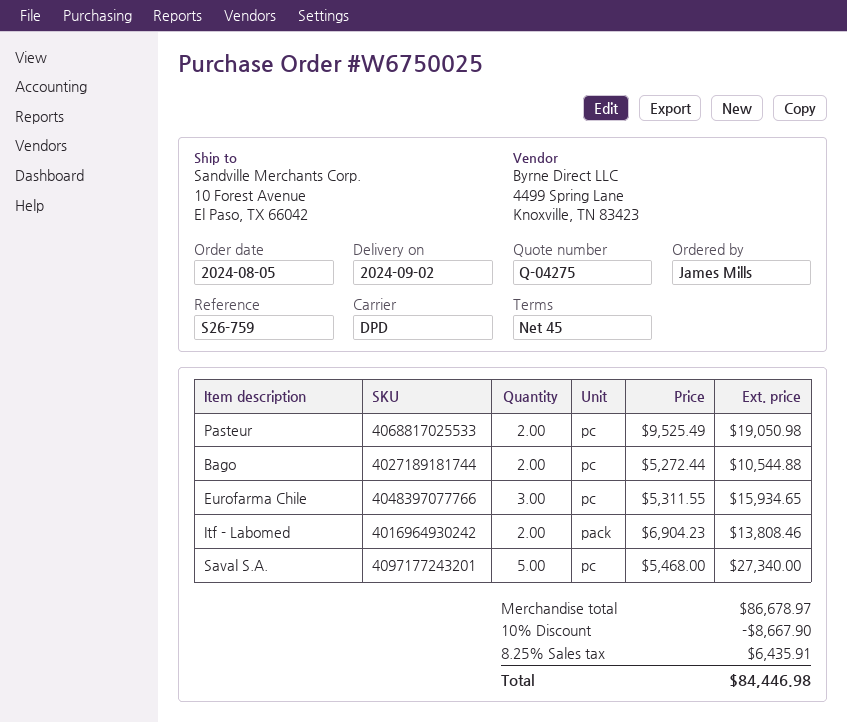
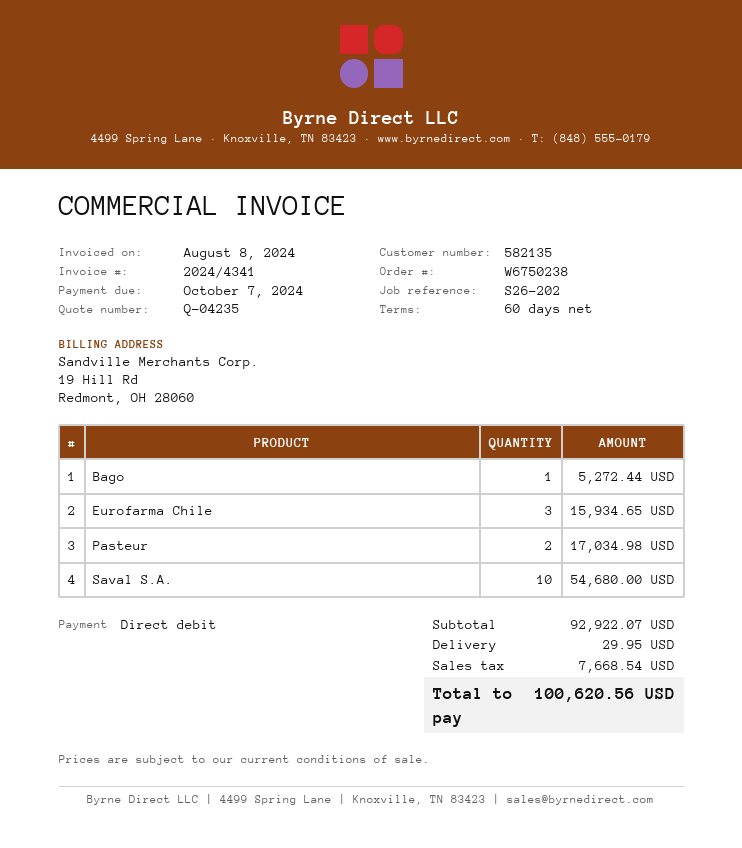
quote number: Q-04275 -> Q-04235
order number: W6750025 -> W6750238
payment terms: 45 days -> 60 days
reference: S26-759 -> S26-202
Pasteur: 2 for 19050.98 -> 2 for 17034.98
Bago: 2 for 10544.88 -> 1 for 5272.44
Itf - Labomed: 2 for 13808.46 -> none
Saval S.A.: 5 for 27340.00 -> 10 for 54680.00
subtotal: 86678.97 -> 92922.07
discount: 10% = 8667.90 -> none
shipping: none -> 29.95
tax: 6435.91 -> 7668.54
total: 84446.98 -> 100620.56

